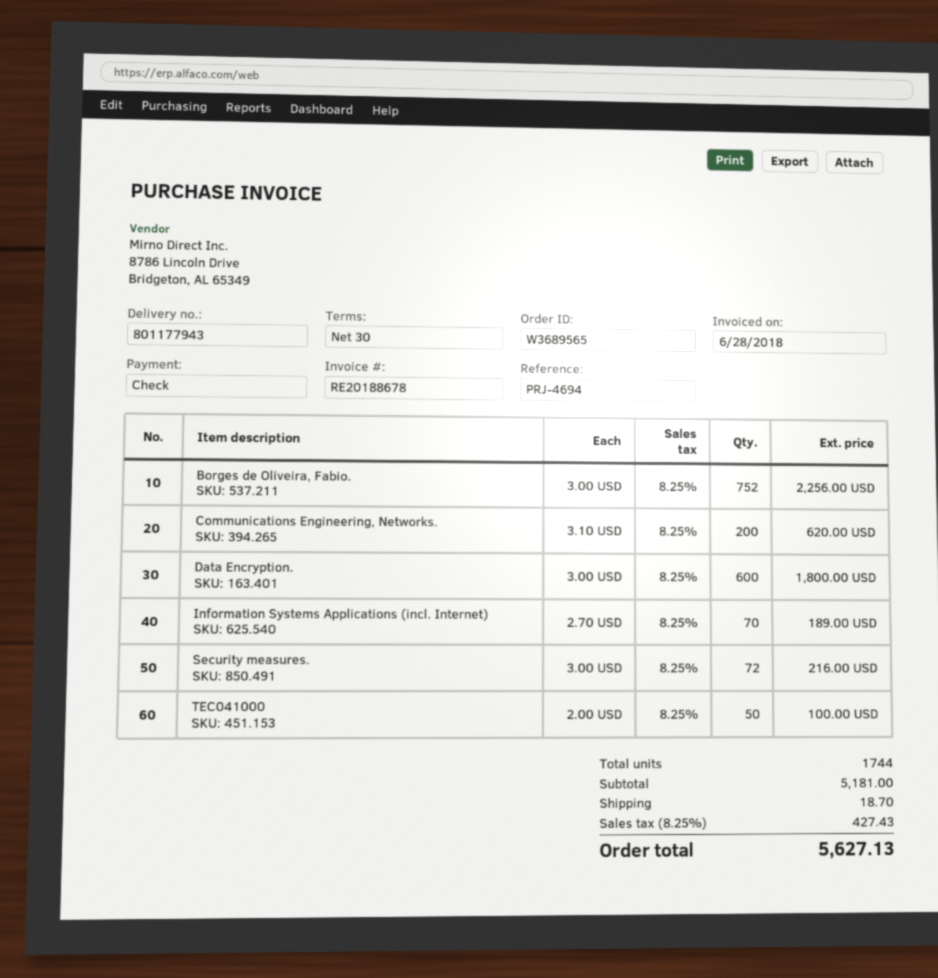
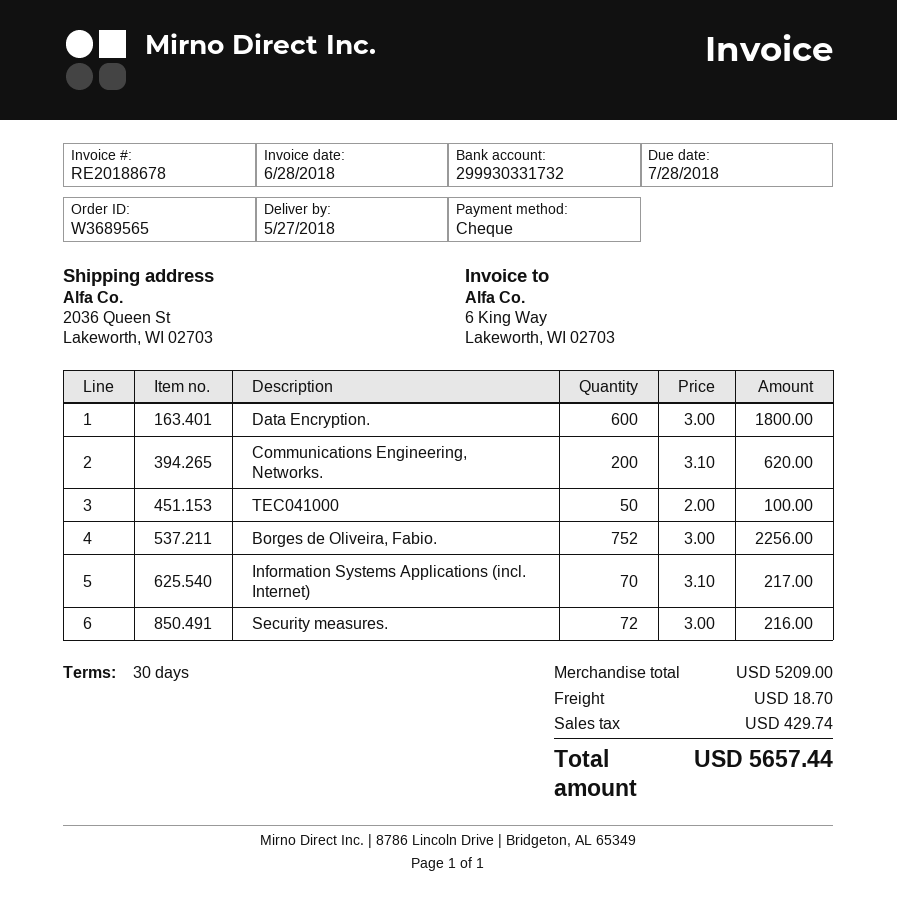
Information Systems Applications (incl. Internet): 70 x 2.70 = 189.00 -> 70 x 3.10 = 217.00
subtotal: 5181.00 -> 5209.00
tax: 427.43 -> 429.74
total: 5627.13 -> 5657.44

